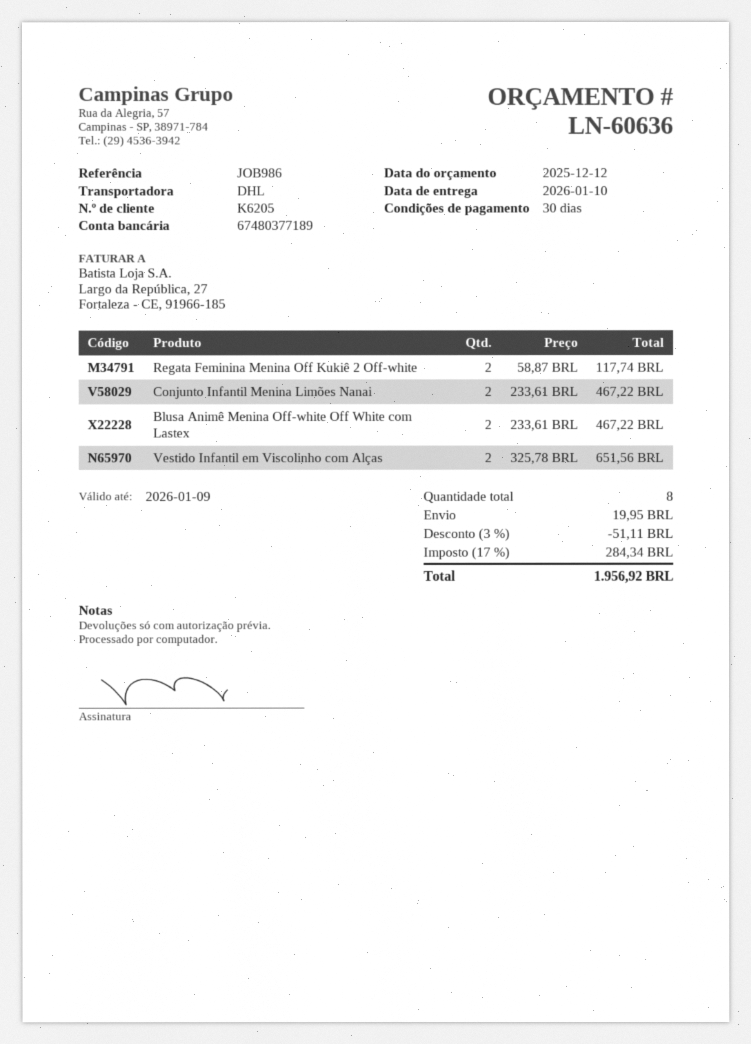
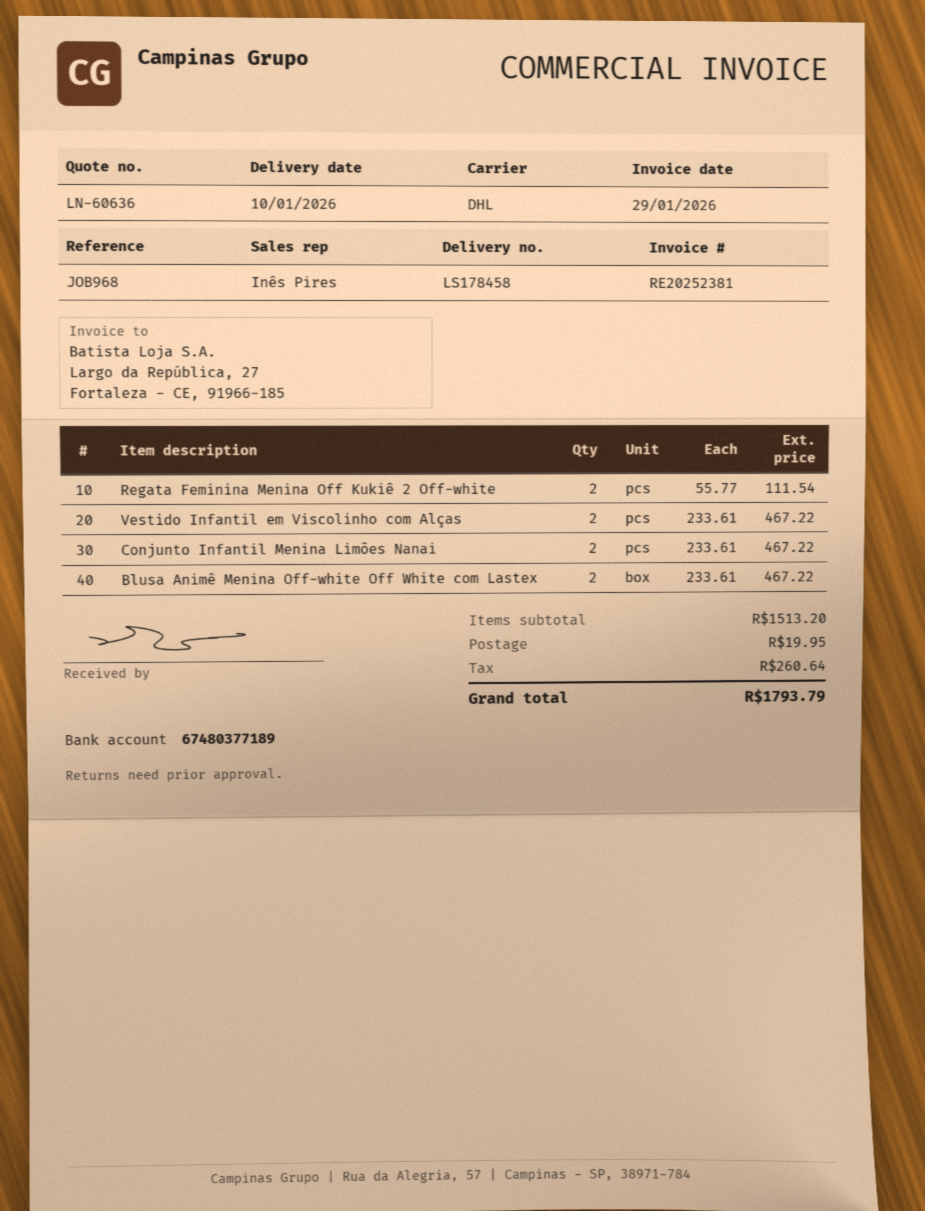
reference: JOB986 -> JOB968
Regata Feminina Menina Off Kukiê 2 Off-white: 2 x 58.87 = 117.74 -> 2 x 55.77 = 111.54
Vestido Infantil em Viscolinho com Alças: 2 x 325.78 = 651.56 -> 2 x 233.61 = 467.22
discount: 3% = 51.11 -> none
tax: 284.34 -> 260.64
total: 1956.92 -> 1793.79

